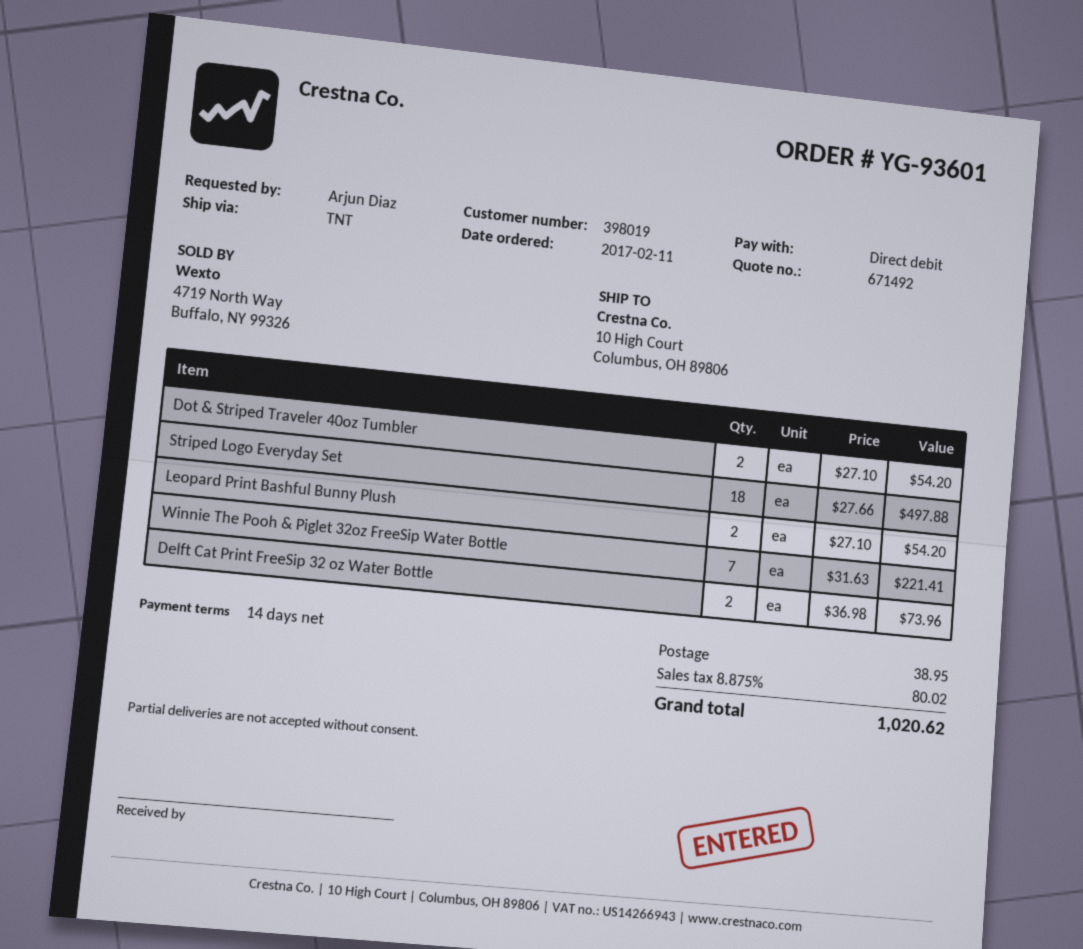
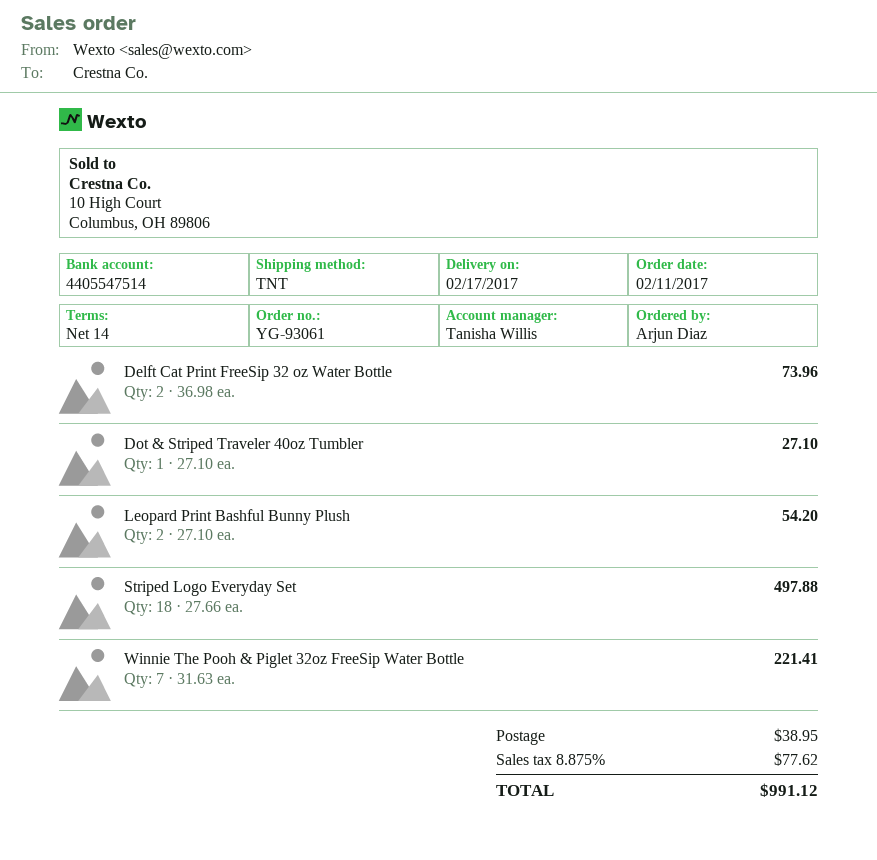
order number: YG-93601 -> YG-93061
Dot & Striped Traveler 40oz Tumbler: 2 x 27.10 = 54.20 -> 1 x 27.10 = 27.10
tax: 8.875% = 80.02 -> 8.875% = 77.62
total: 1020.62 -> 991.12

